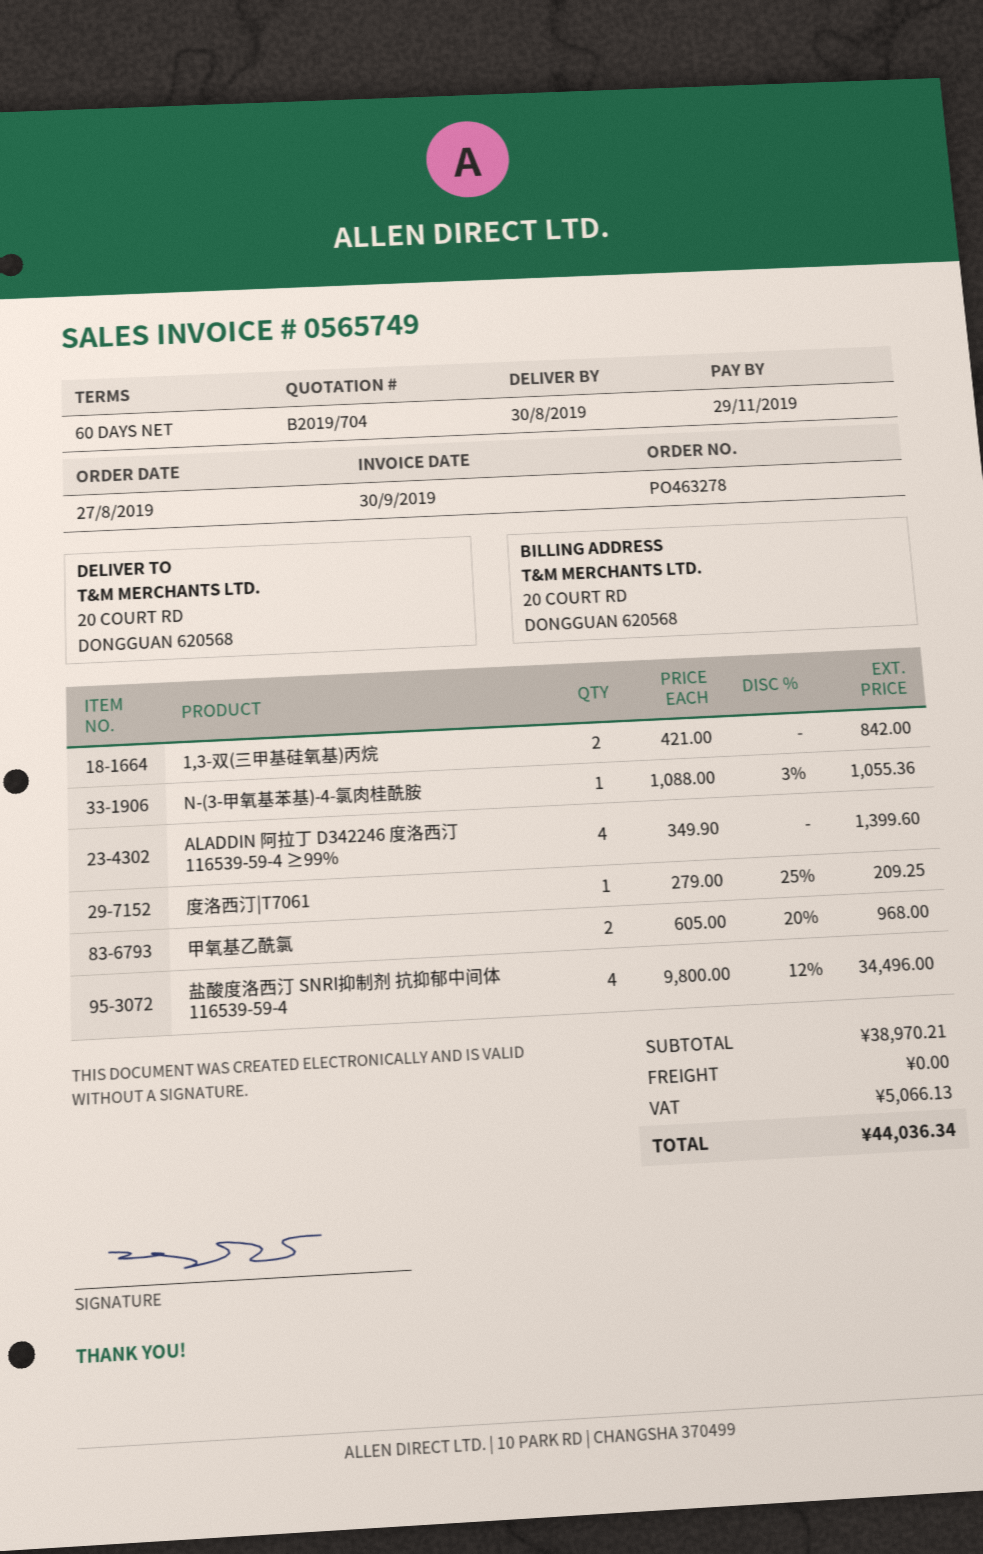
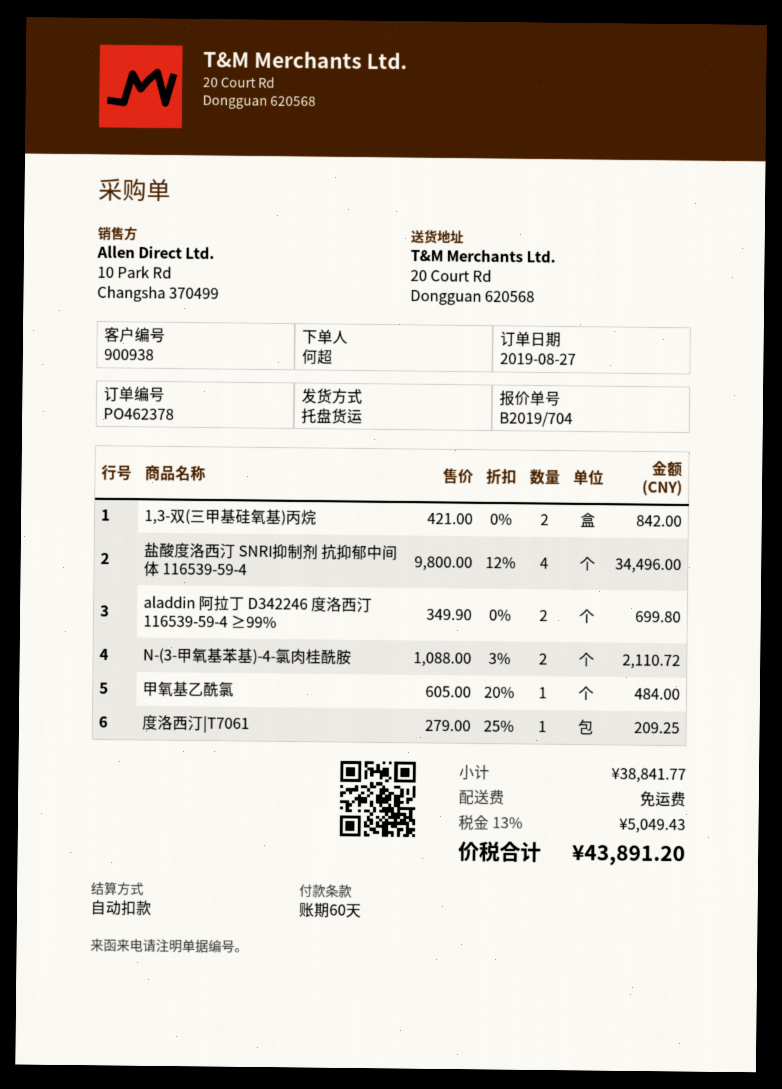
order number: PO463278 -> PO462378
N-(3-甲氧基苯基)-4-氯肉桂酰胺: 1 x 1088.00 - 3% = 1055.36 -> 2 x 1088.00 - 3% = 2110.72
ALADDIN 阿拉丁 D342246 度洛西汀 116539-59-4 ≥99%: 4 x 349.90 = 1399.60 -> 2 x 349.90 = 699.80
甲氧基乙酰氯: 2 x 605.00 - 20% = 968.00 -> 1 x 605.00 - 20% = 484.00
subtotal: 38970.21 -> 38841.77
tax: 5066.13 -> 5049.43
total: 44036.34 -> 43891.20

